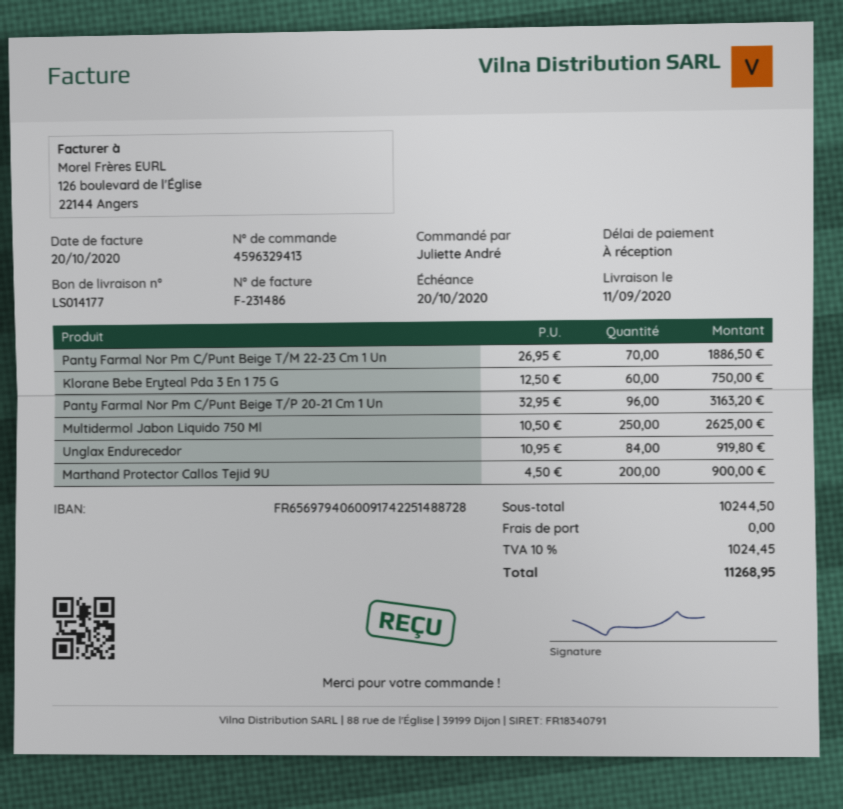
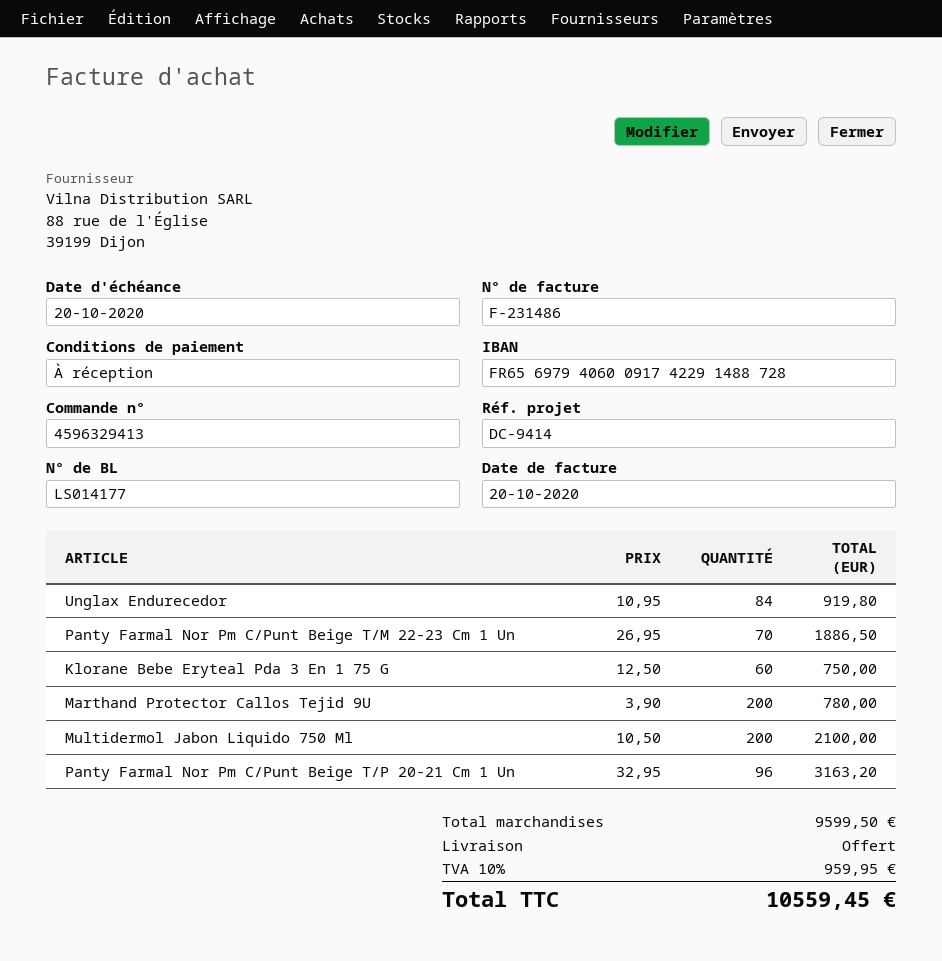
bank account: FR6569794060091742251488728 -> FR6569794060091742291488728
Multidermol Jabon Liquido 750 Ml: 250 x 10.50 = 2625.00 -> 200 x 10.50 = 2100.00
Marthand Protector Callos Tejid 9U: 200 x 4.50 = 900.00 -> 200 x 3.90 = 780.00
subtotal: 10244.50 -> 9599.50
tax: 10% = 1024.45 -> 10% = 959.95
total: 11268.95 -> 10559.45

